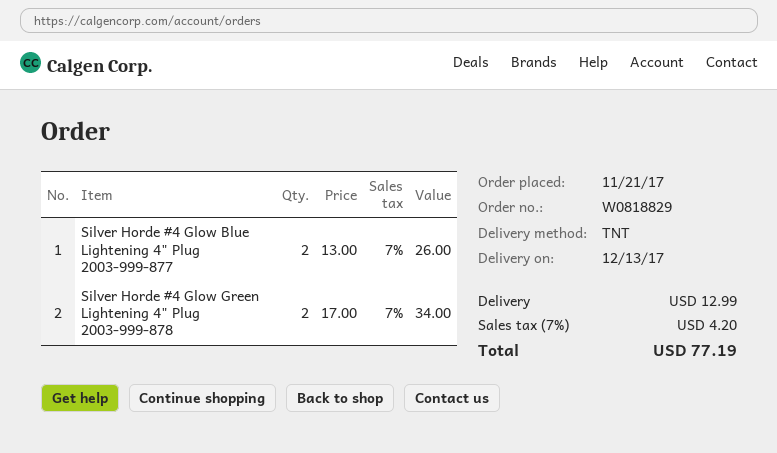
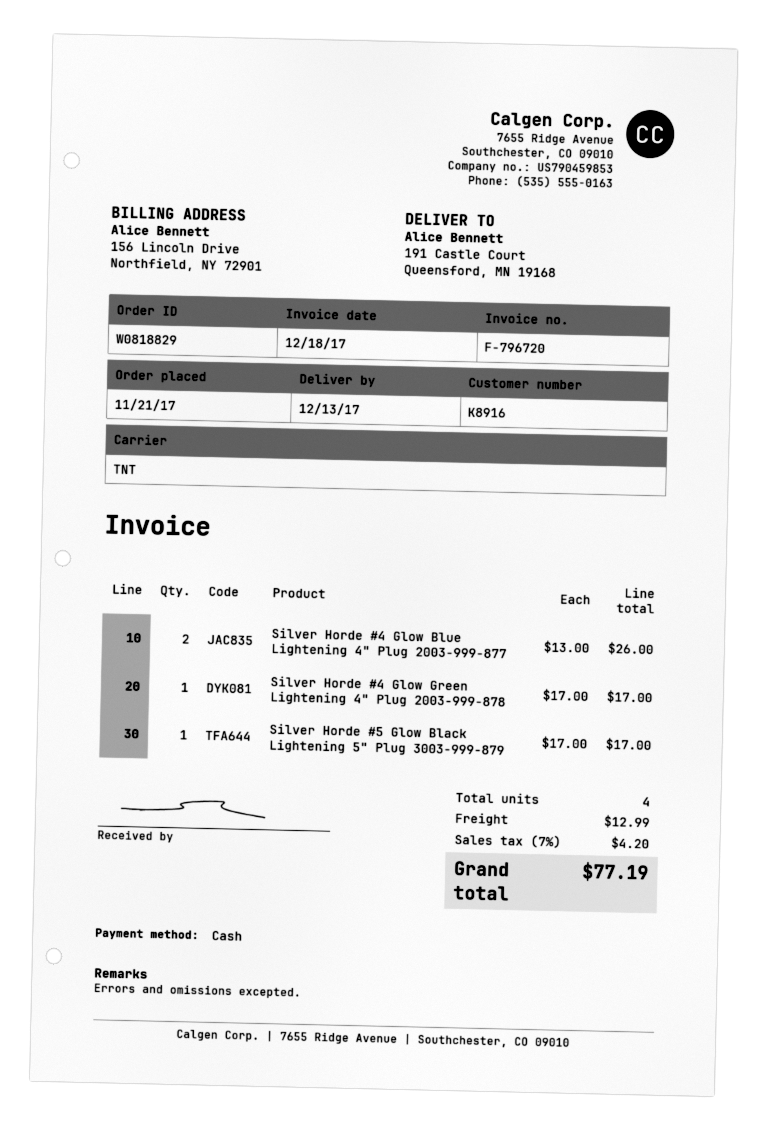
Silver Horde #4 Glow Green Lightening 4" Plug 2003-999-878: 2 x 17.00 = 34.00 -> 1 x 17.00 = 17.00
Silver Horde #5 Glow Black Lightening 5" Plug 3003-999-879: none -> 1 x 17.00 = 17.00

